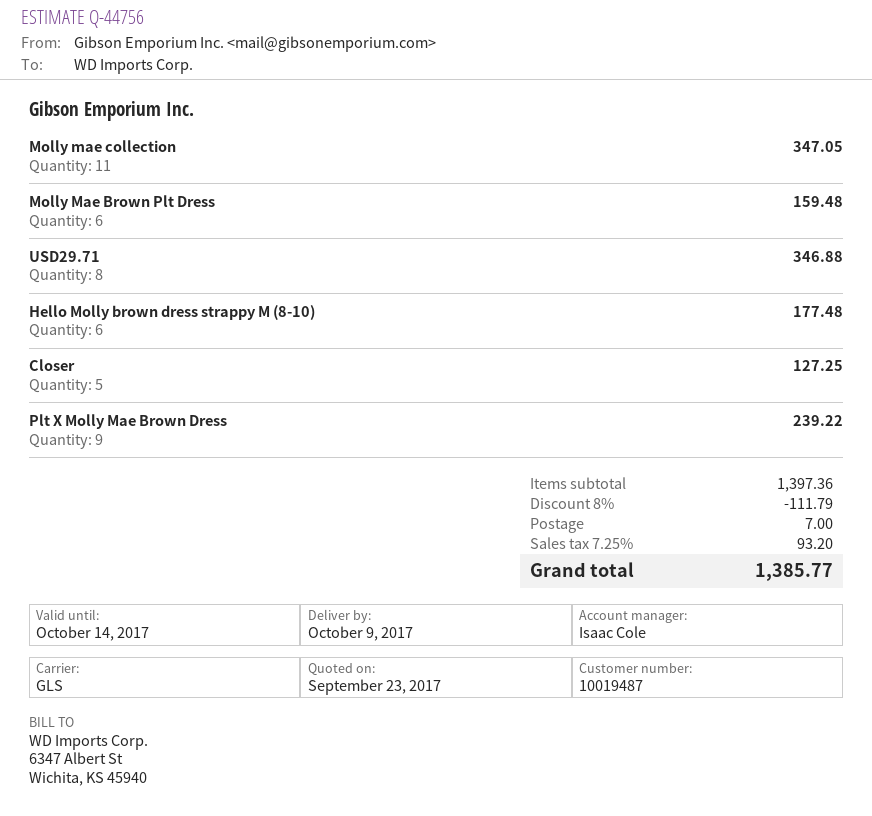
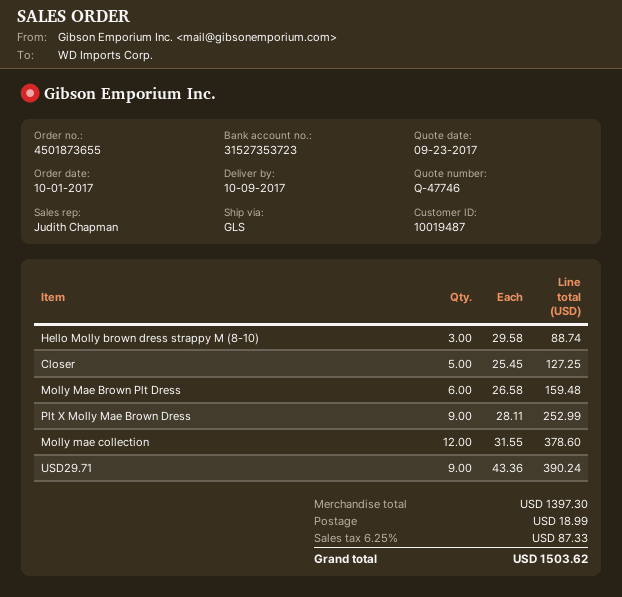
quote number: Q-44756 -> Q-47746
sales rep: Isaac Cole -> Judith Chapman
Molly mae collection: 11 for 347.05 -> 12 for 378.60
USD29.71: 8 for 346.88 -> 9 for 390.24
Hello Molly brown dress strappy M (8-10): 6 for 177.48 -> 3 for 88.74
Plt X Molly Mae Brown Dress: 9 for 239.22 -> 9 for 252.99
subtotal: 1397.36 -> 1397.30
discount: 8% = 111.79 -> none
shipping: 7.00 -> 18.99
tax: 7.25% = 93.20 -> 6.25% = 87.33
total: 1385.77 -> 1503.62

